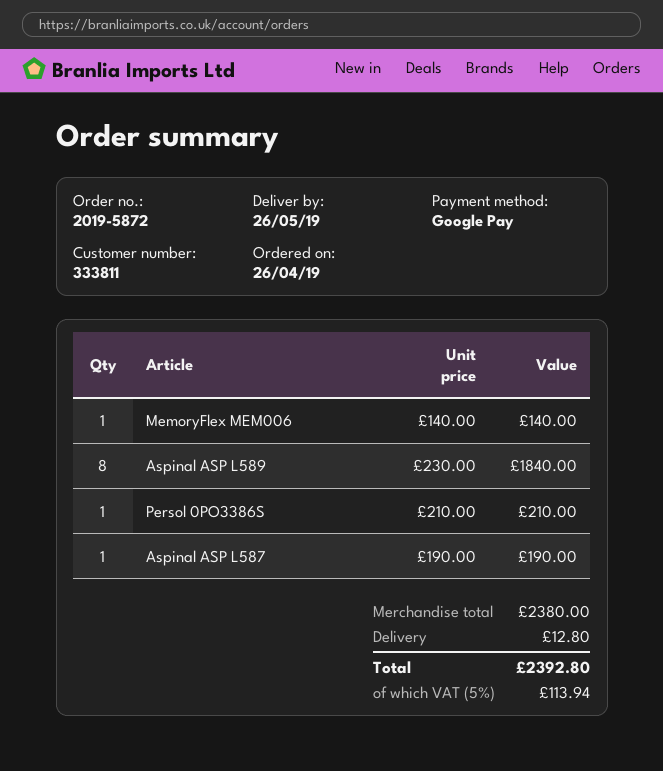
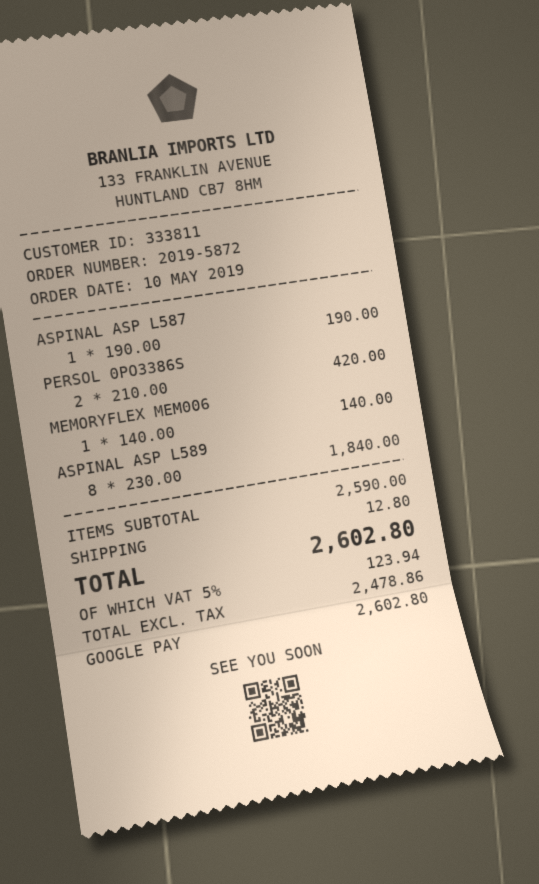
order date: 2019-04-26 -> 2019-05-10
Persol 0PO3386S: 1 x 210.00 = 210.00 -> 2 x 210.00 = 420.00
subtotal: 2380.00 -> 2590.00
tax: 5% = 113.94 -> 5% = 123.94
total: 2392.80 -> 2602.80

